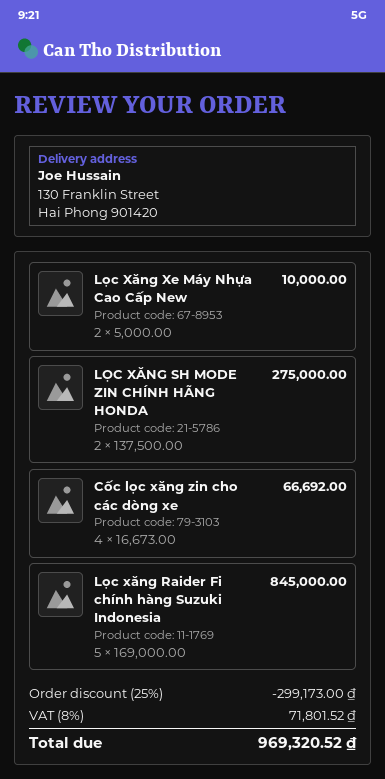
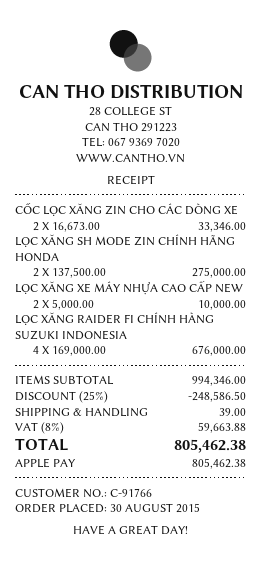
Cốc lọc xăng zin cho các dòng xe: 4 x 16673.00 = 66692.00 -> 2 x 16673.00 = 33346.00
Lọc xăng Raider Fi chính hàng Suzuki Indonesia: 5 x 169000.00 = 845000.00 -> 4 x 169000.00 = 676000.00
discount: 25% = 299173.00 -> 25% = 248586.50
shipping: none -> 39.00
tax: 8% = 71801.52 -> 8% = 59663.88
total: 969320.52 -> 805462.38

